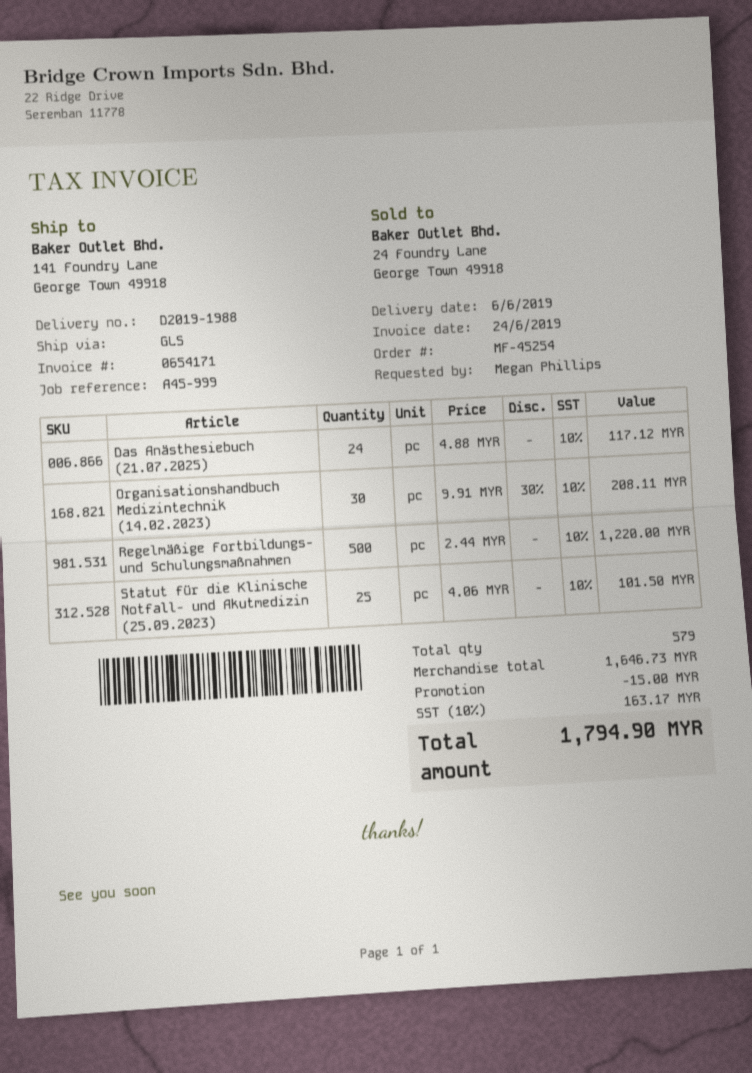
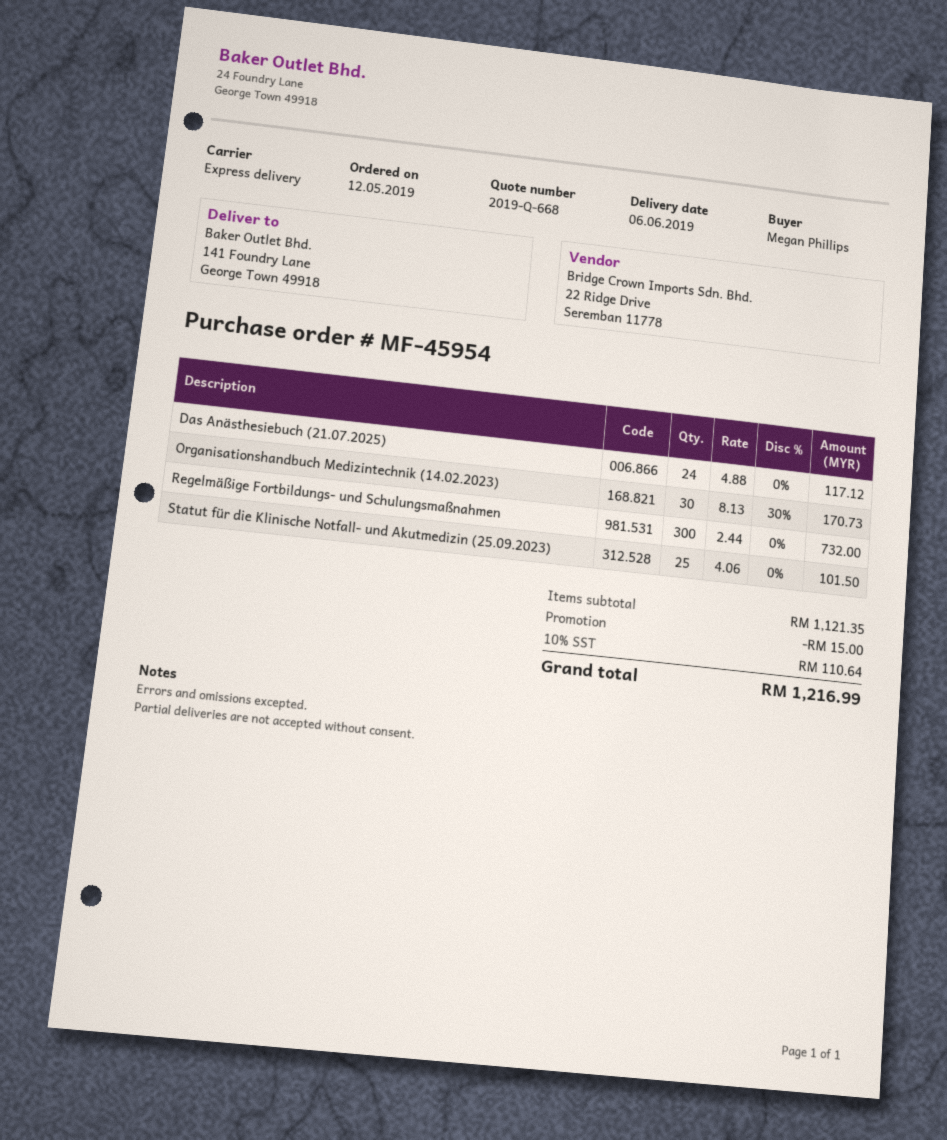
order number: MF-45254 -> MF-45954
shipping method: GLS -> express
Organisationshandbuch Medizintechnik (14.02.2023): 30 x 9.91 - 30% = 208.11 -> 30 x 8.13 - 30% = 170.73
Regelmäßige Fortbildungs- und Schulungsmaßnahmen: 500 x 2.44 = 1220.00 -> 300 x 2.44 = 732.00
subtotal: 1646.73 -> 1121.35
tax: 10% = 163.17 -> 10% = 110.64
total: 1794.90 -> 1216.99

